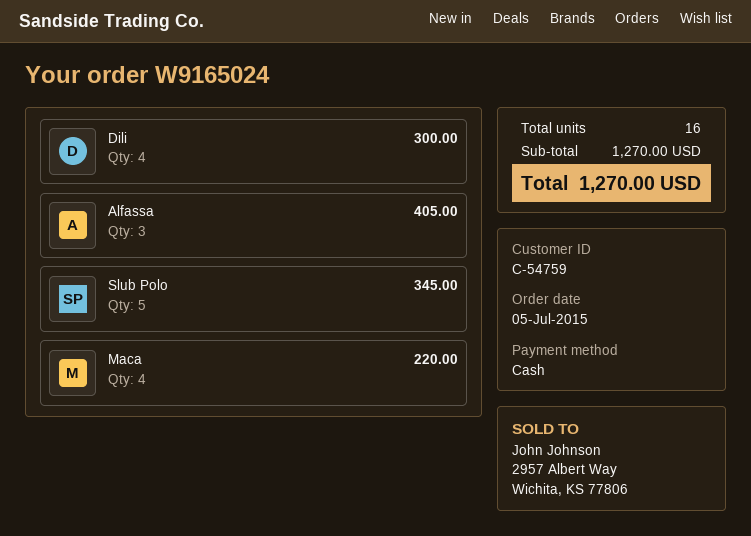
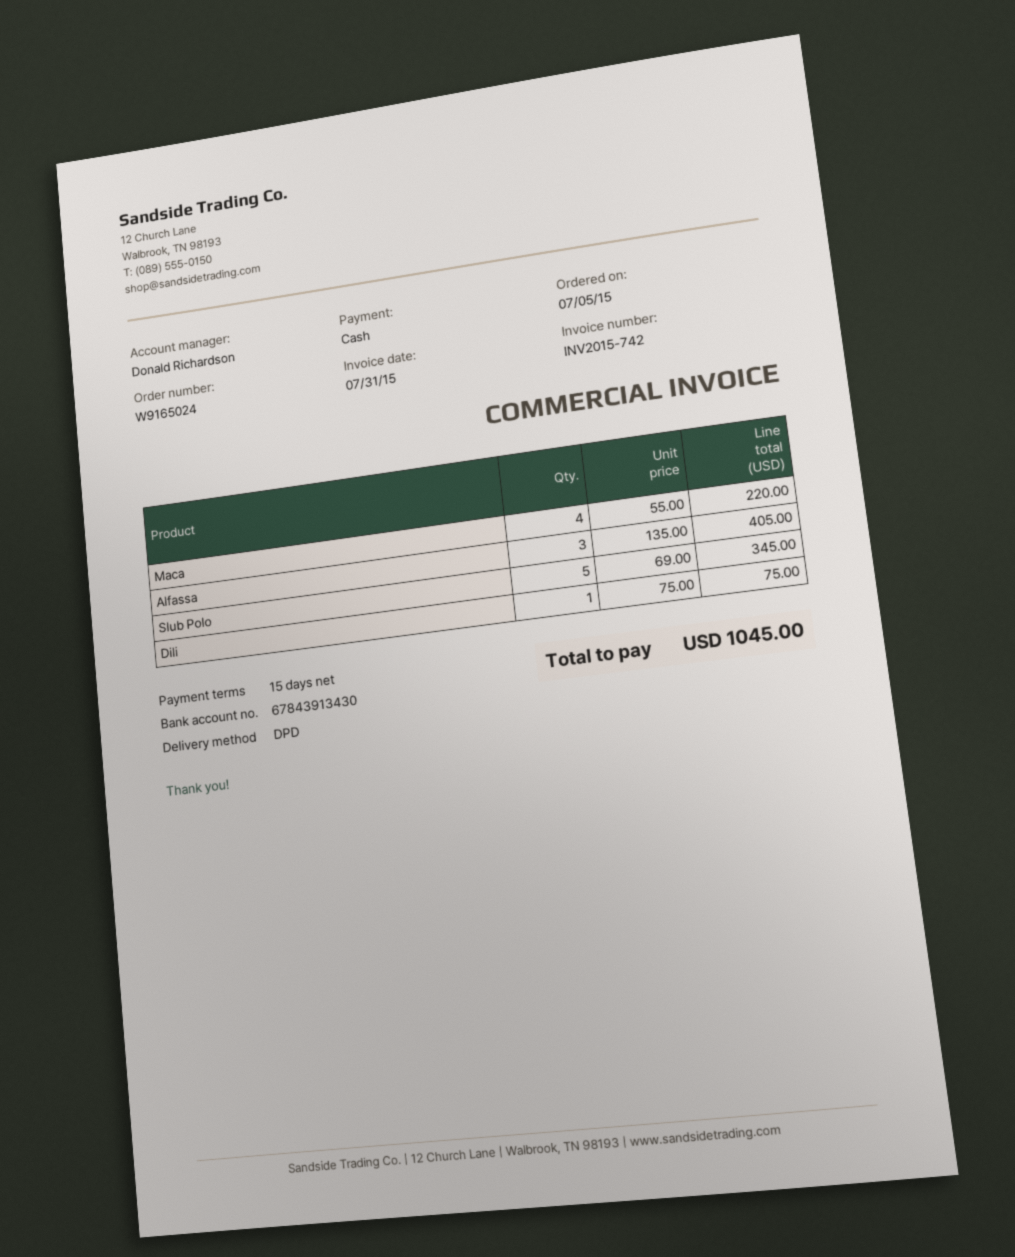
Dili: 4 for 300.00 -> 1 for 75.00
total: 1270.00 -> 1045.00

